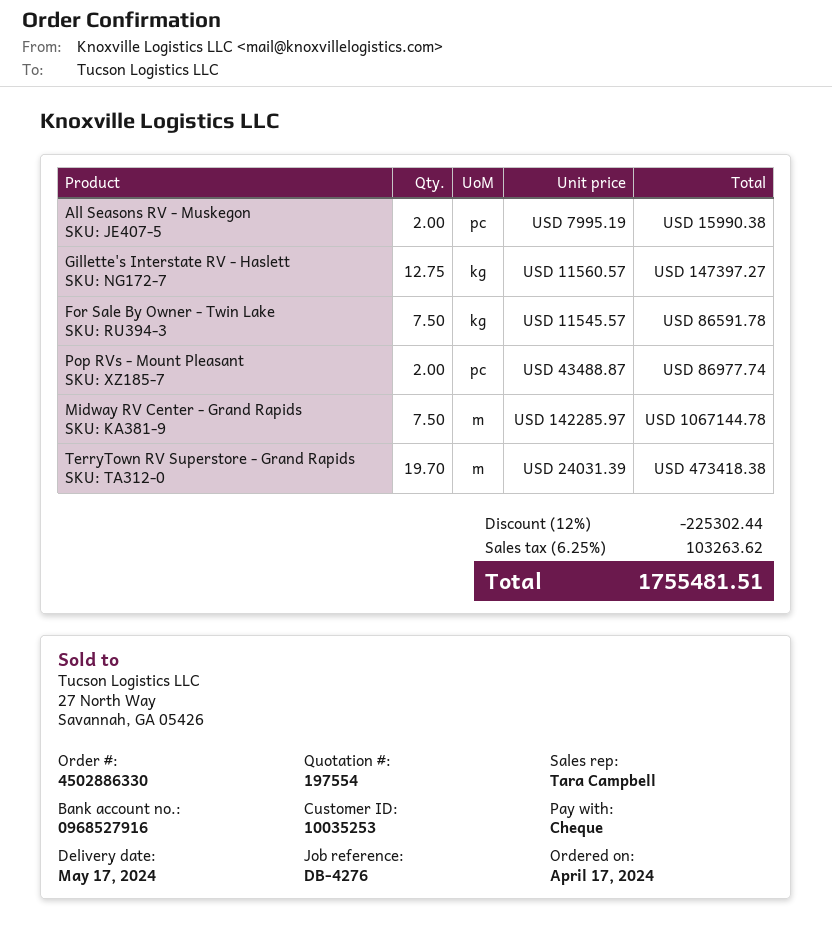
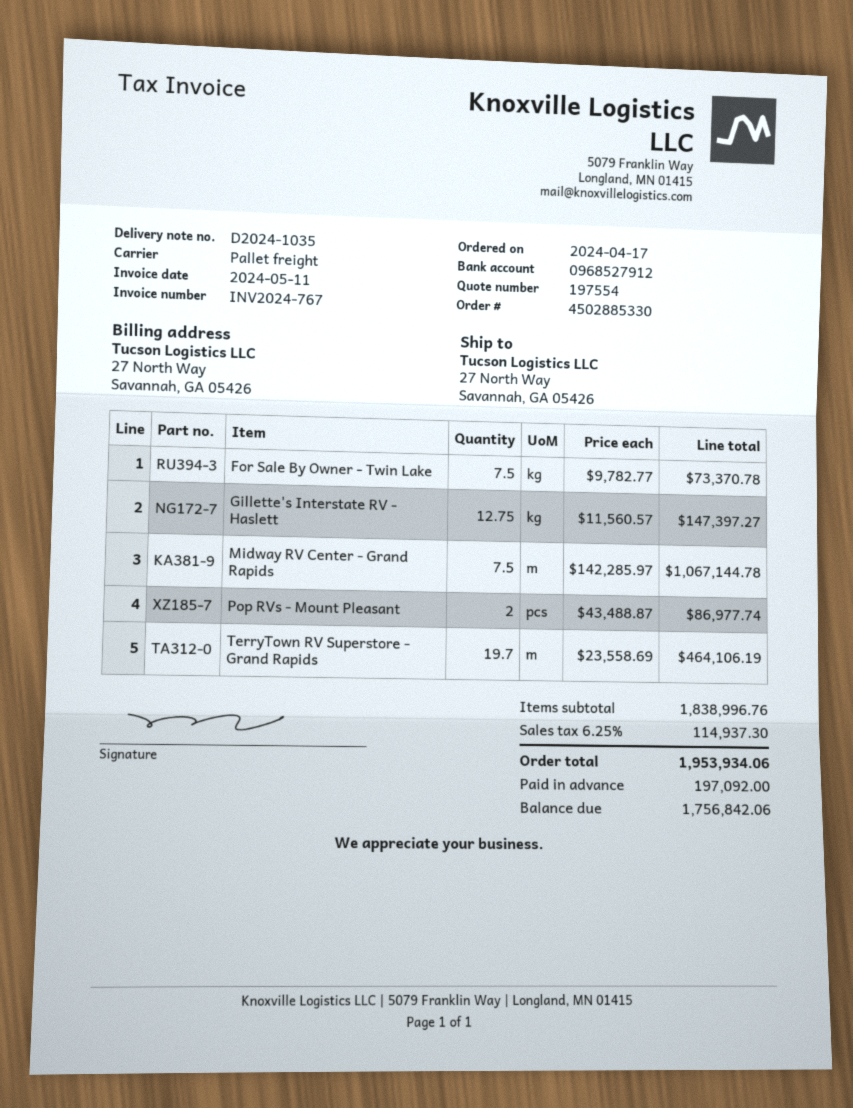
order number: 4502886330 -> 4502885330
bank account: 0968527916 -> 0968527912
All Seasons RV - Muskegon: 2 x 7995.19 = 15990.38 -> none
For Sale By Owner - Twin Lake: 7.5 x 11545.57 = 86591.78 -> 7.5 x 9782.77 = 73370.78
TerryTown RV Superstore - Grand Rapids: 19.7 x 24031.39 = 473418.38 -> 19.7 x 23558.69 = 464106.19
discount: 12% = 225302.44 -> none
tax: 6.25% = 103263.62 -> 6.25% = 114937.30
total: 1755481.51 -> 1953934.06

